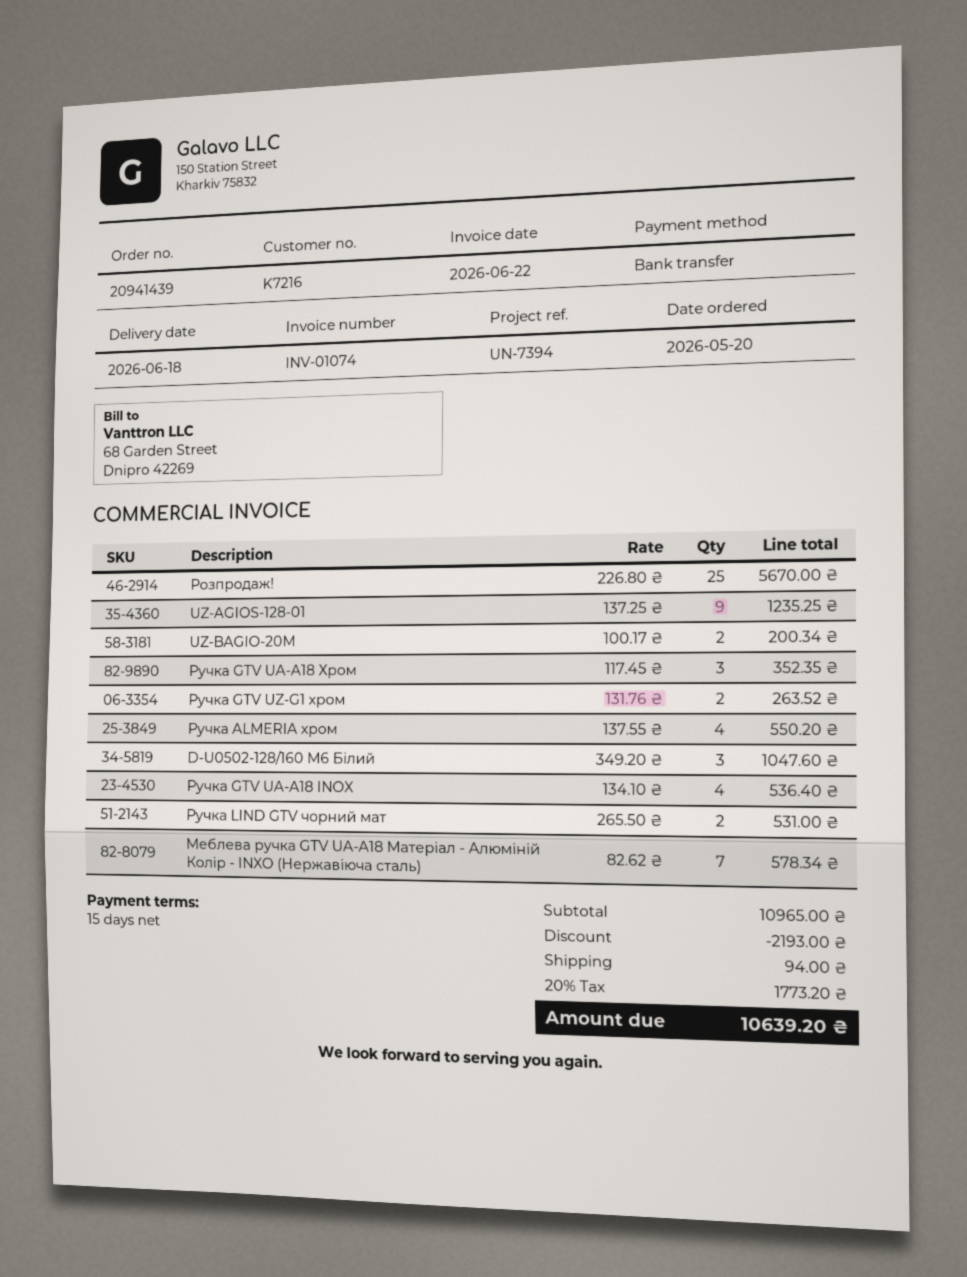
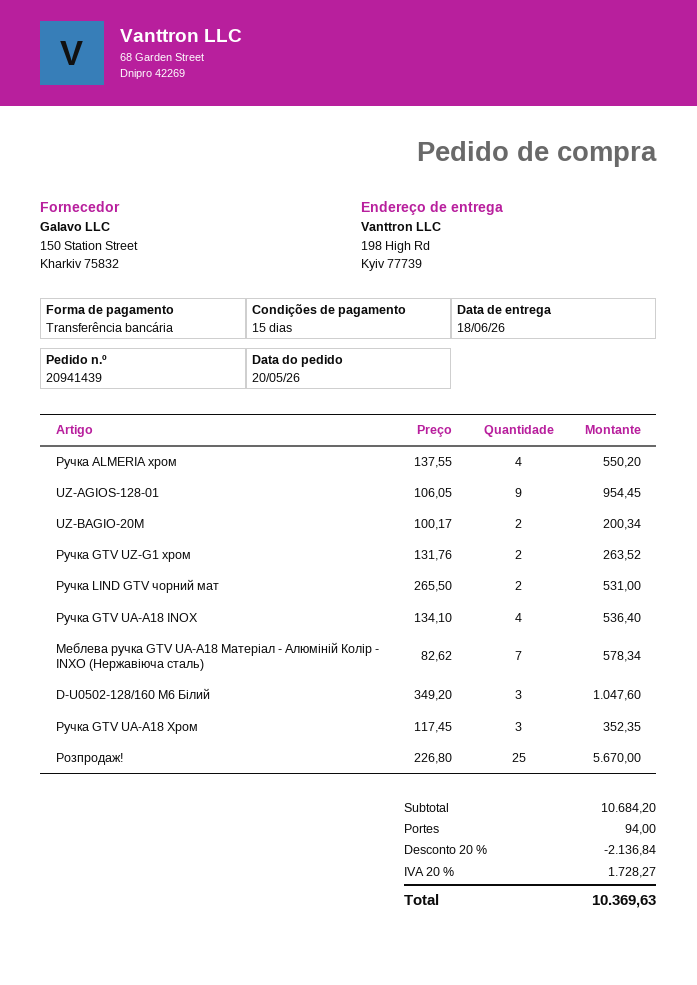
UZ-AGIOS-128-01: 9 x 137.25 = 1235.25 -> 9 x 106.05 = 954.45
subtotal: 10965.00 -> 10684.20
discount: 2193.00 -> 2136.84
tax: 20% = 1773.20 -> 20% = 1728.27
total: 10639.20 -> 10369.63

